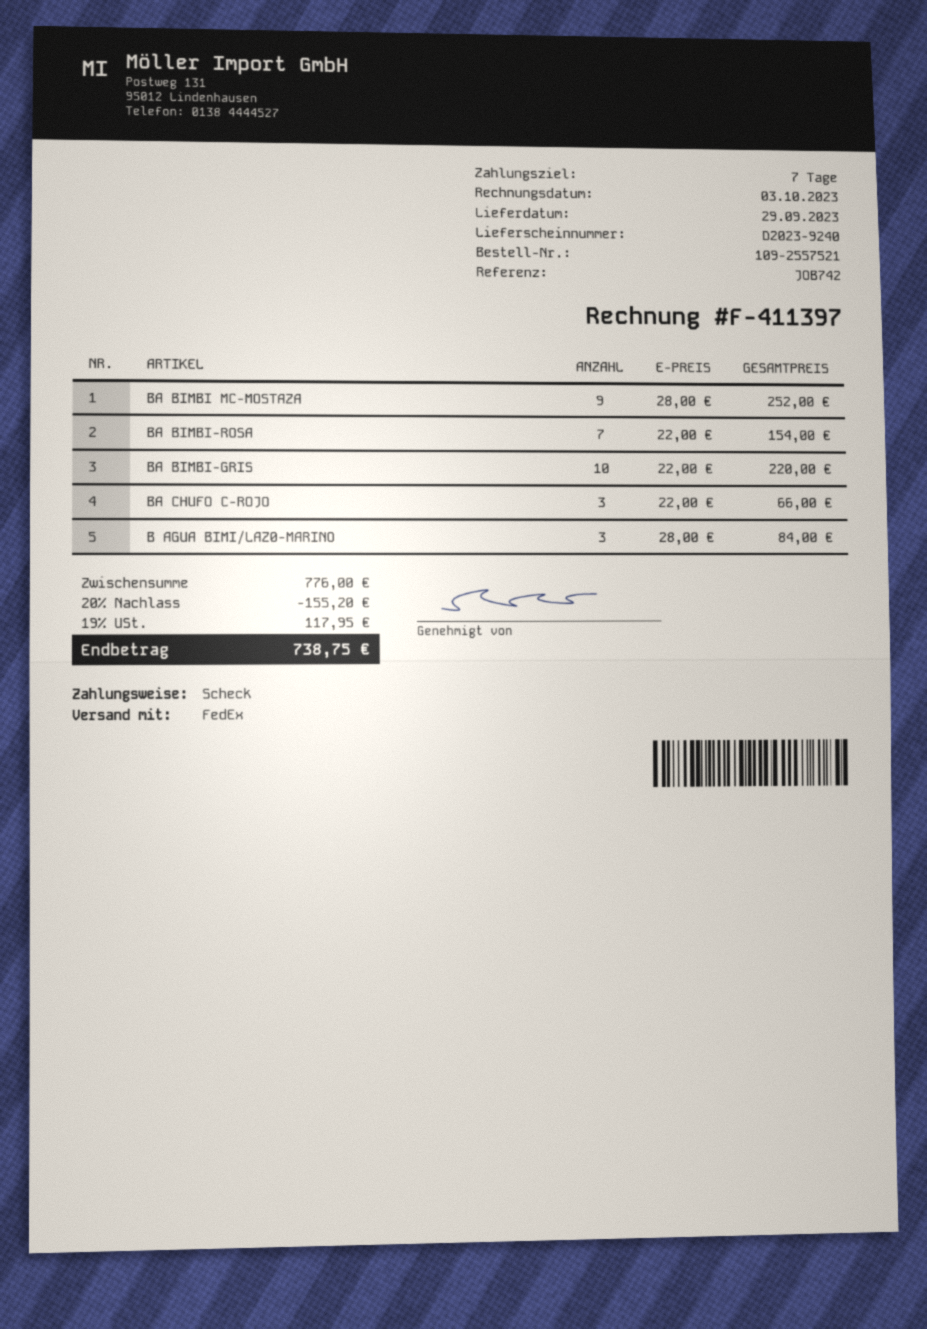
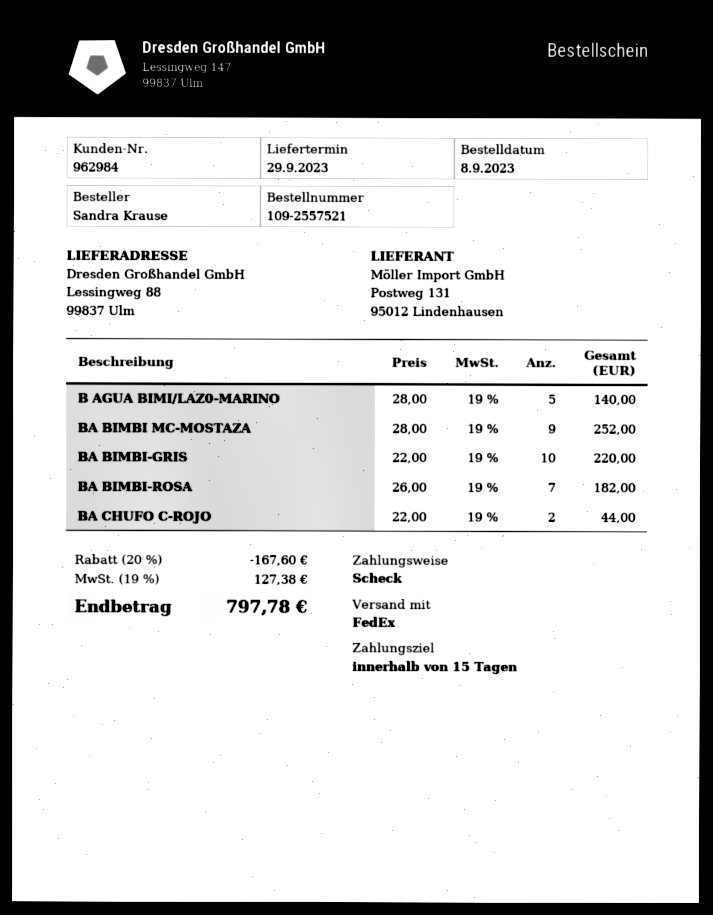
payment terms: 7 days -> 15 days
BA BIMBI-ROSA: 7 x 22.00 = 154.00 -> 7 x 26.00 = 182.00
BA CHUFO C-ROJO: 3 x 22.00 = 66.00 -> 2 x 22.00 = 44.00
B AGUA BIMI/LAZ0-MARINO: 3 x 28.00 = 84.00 -> 5 x 28.00 = 140.00
discount: 20% = 155.20 -> 20% = 167.60
tax: 19% = 117.95 -> 19% = 127.38
total: 738.75 -> 797.78

